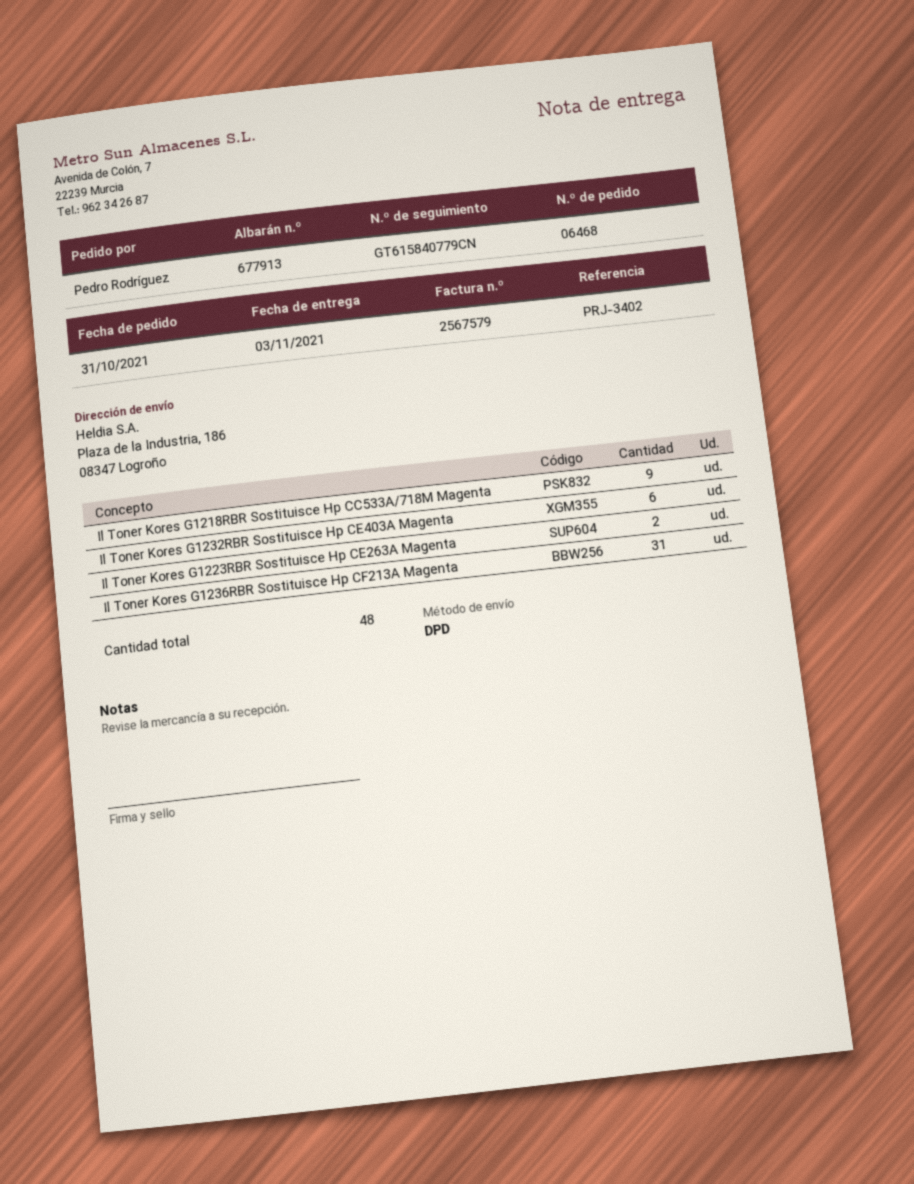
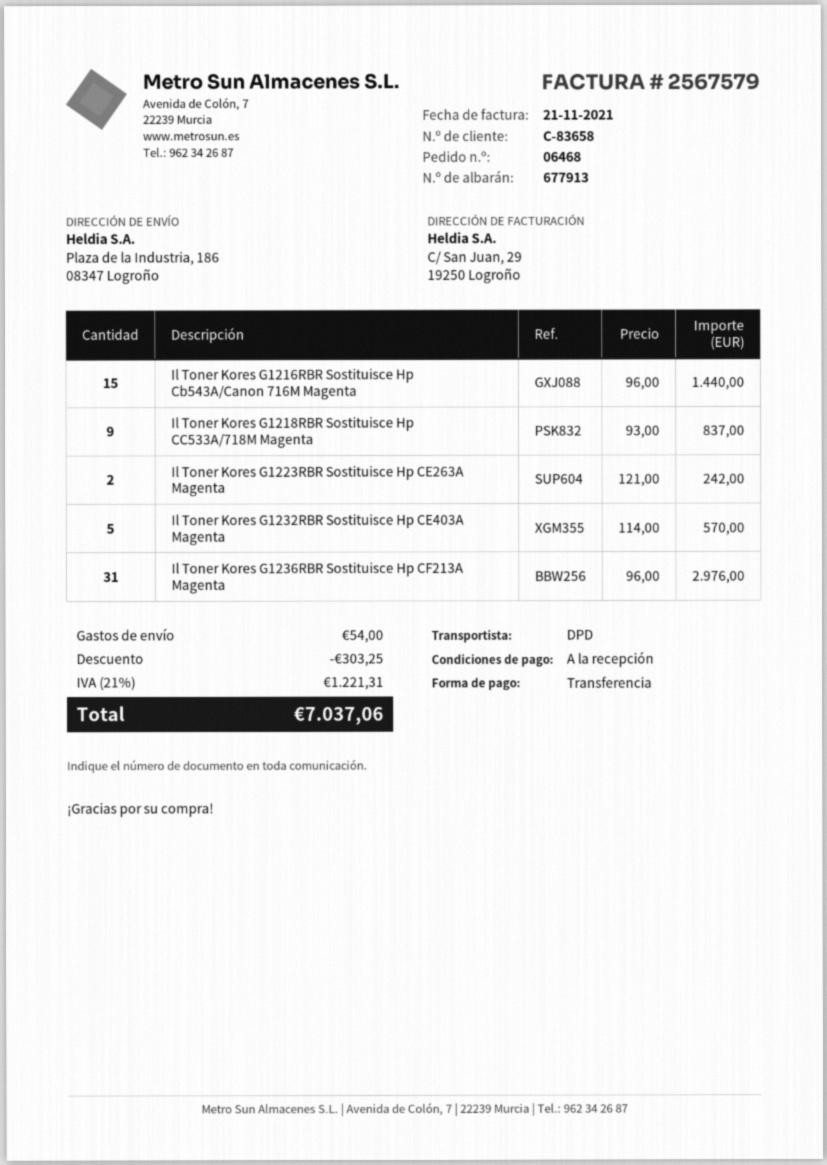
Il Toner Kores G1232RBR Sostituisce Hp CE403A Magenta: 6 -> 5
Il Toner Kores G1216RBR Sostituisce Hp Cb543A/Canon 716M Magenta: none -> 15

